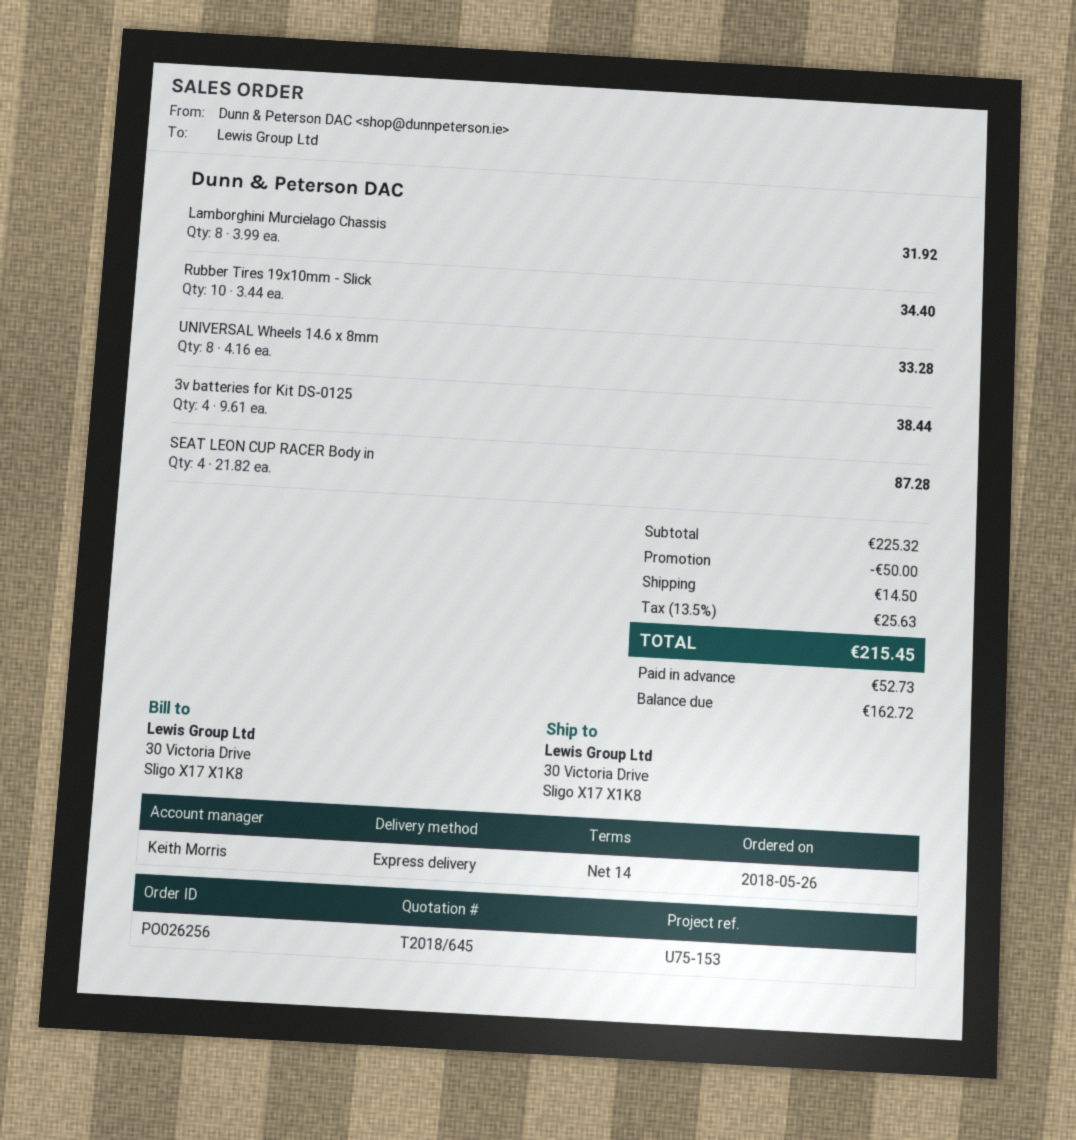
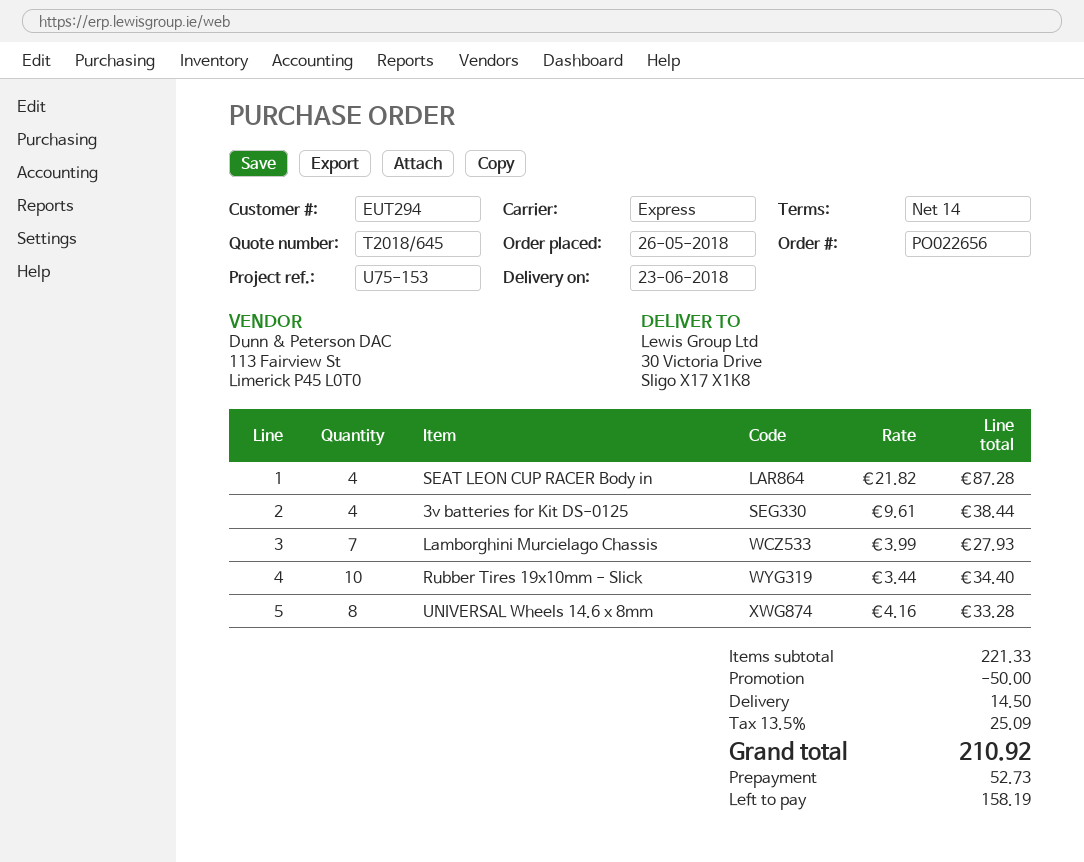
order number: PO026256 -> PO022656
Lamborghini Murcielago Chassis: 8 x 3.99 = 31.92 -> 7 x 3.99 = 27.93
subtotal: 225.32 -> 221.33
tax: 13.5% = 25.63 -> 13.5% = 25.09
total: 215.45 -> 210.92
balance: 162.72 -> 158.19

